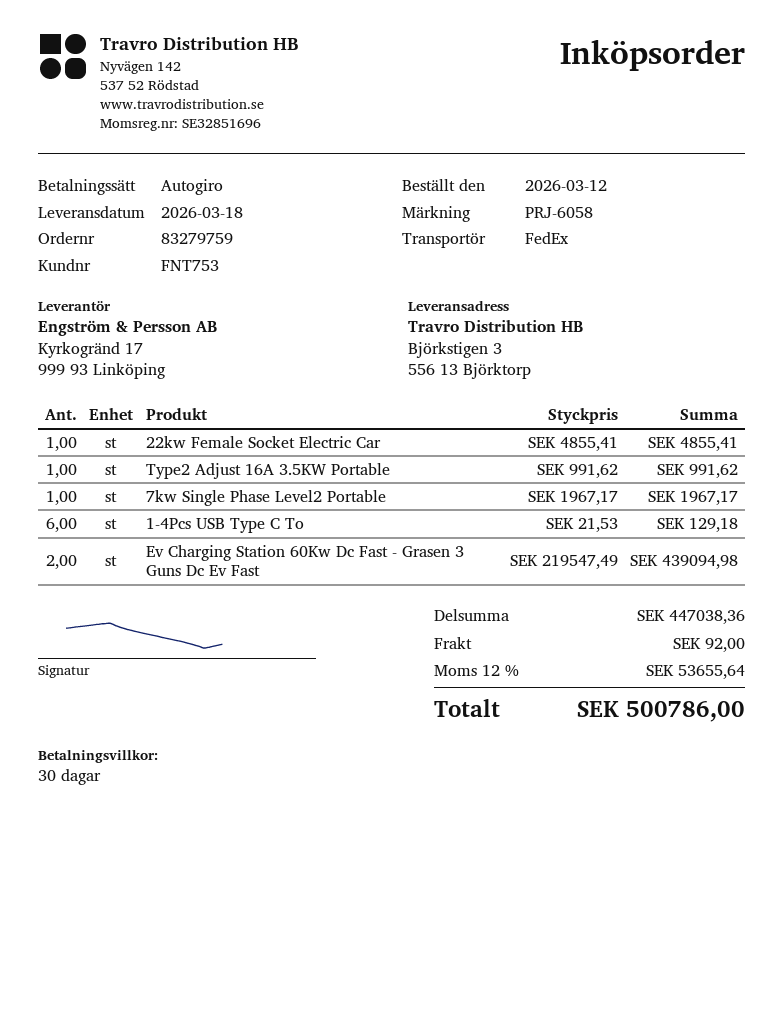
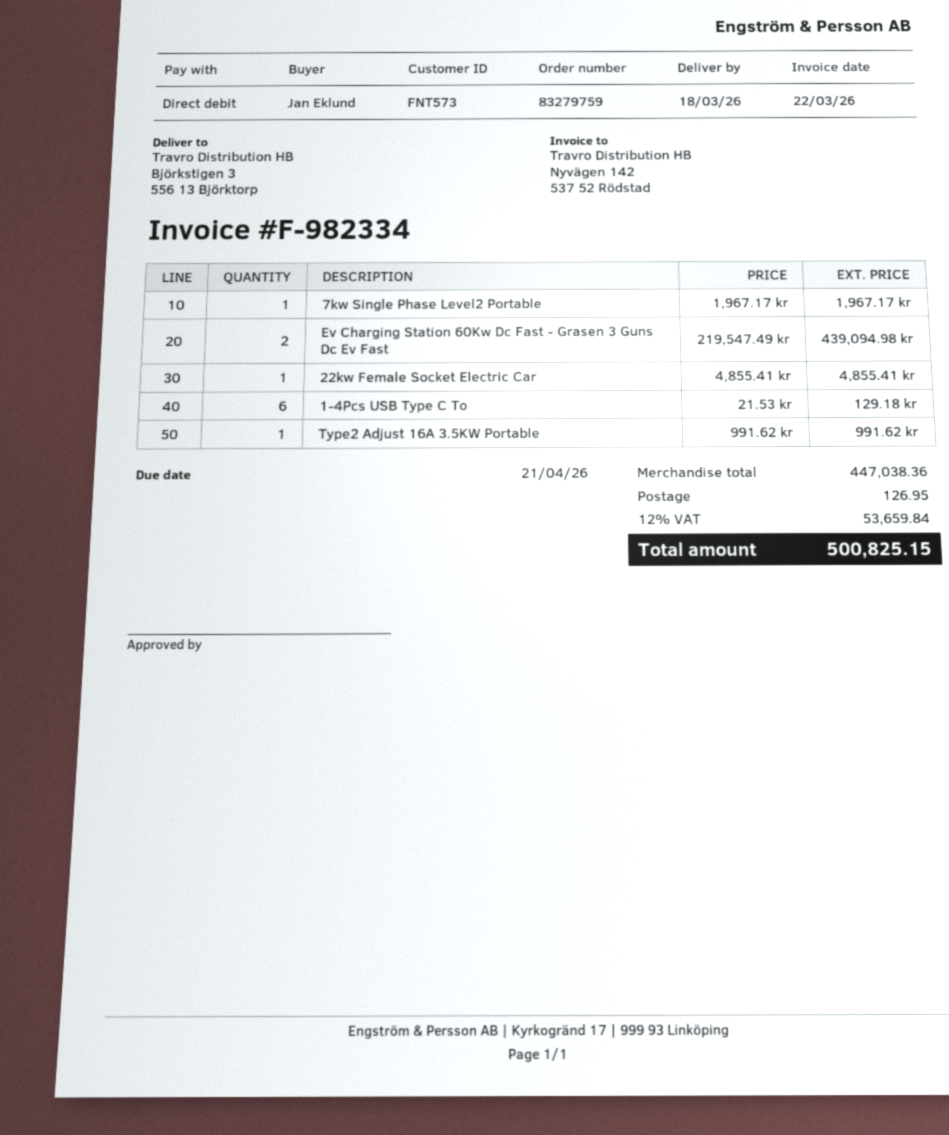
customer number: FNT753 -> FNT573
shipping: 92.00 -> 126.95
tax: 12% = 53655.64 -> 12% = 53659.84
total: 500786.00 -> 500825.15

